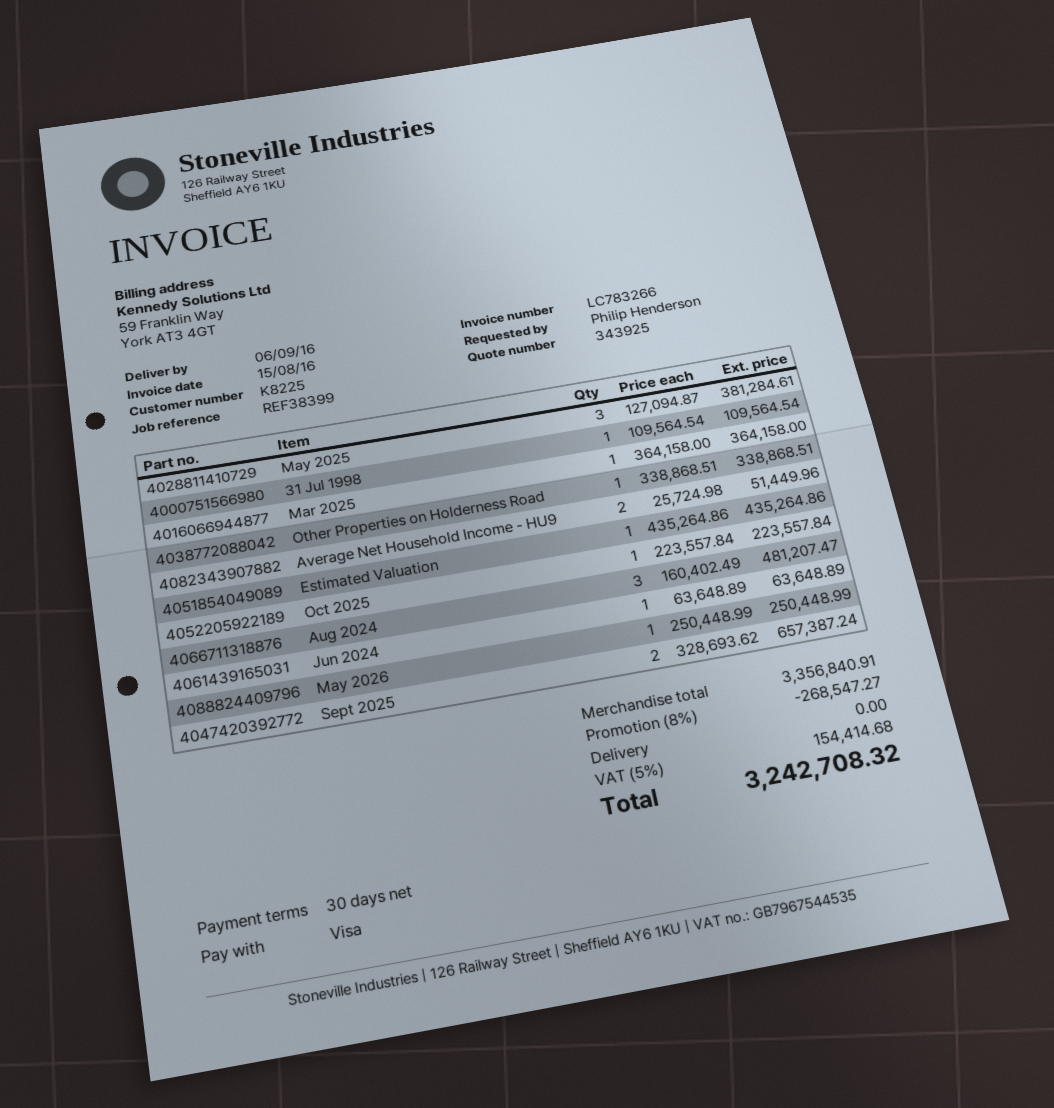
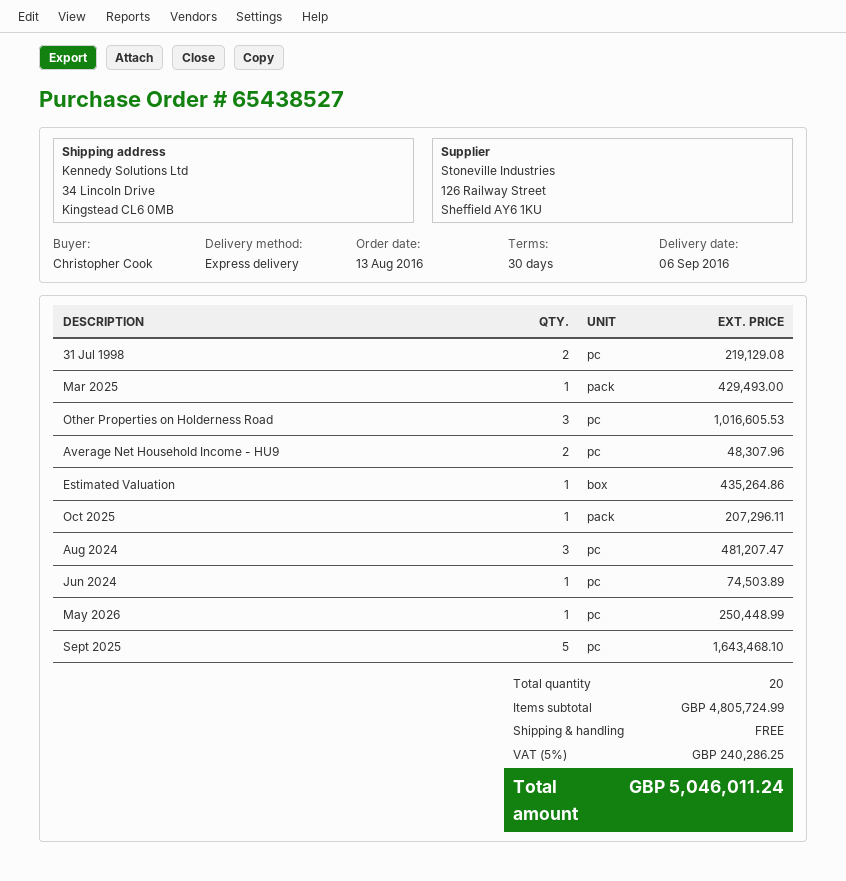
ordered by: Philip Henderson -> Christopher Cook
May 2025: 3 for 381284.61 -> none
31 Jul 1998: 1 for 109564.54 -> 2 for 219129.08
Mar 2025: 1 for 364158.00 -> 1 for 429493.00
Other Properties on Holderness Road: 1 for 338868.51 -> 3 for 1016605.53
Average Net Household Income - HU9: 2 for 51449.96 -> 2 for 48307.96
Oct 2025: 1 for 223557.84 -> 1 for 207296.11
Jun 2024: 1 for 63648.89 -> 1 for 74503.89
Sept 2025: 2 for 657387.24 -> 5 for 1643468.10
subtotal: 3356840.91 -> 4805724.99
discount: 8% = 268547.27 -> none
tax: 5% = 154414.68 -> 5% = 240286.25
total: 3242708.32 -> 5046011.24

